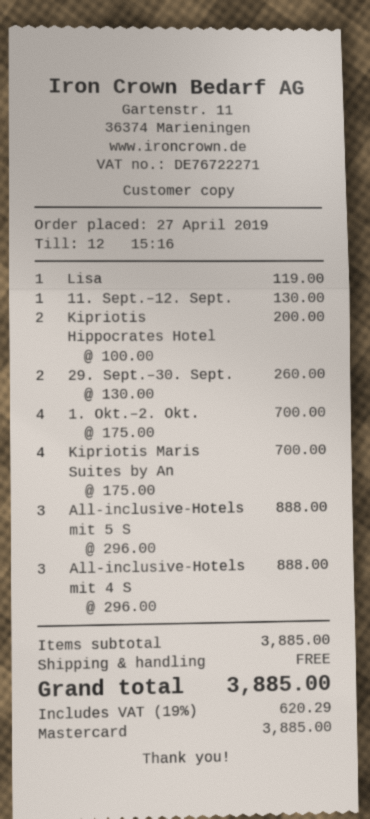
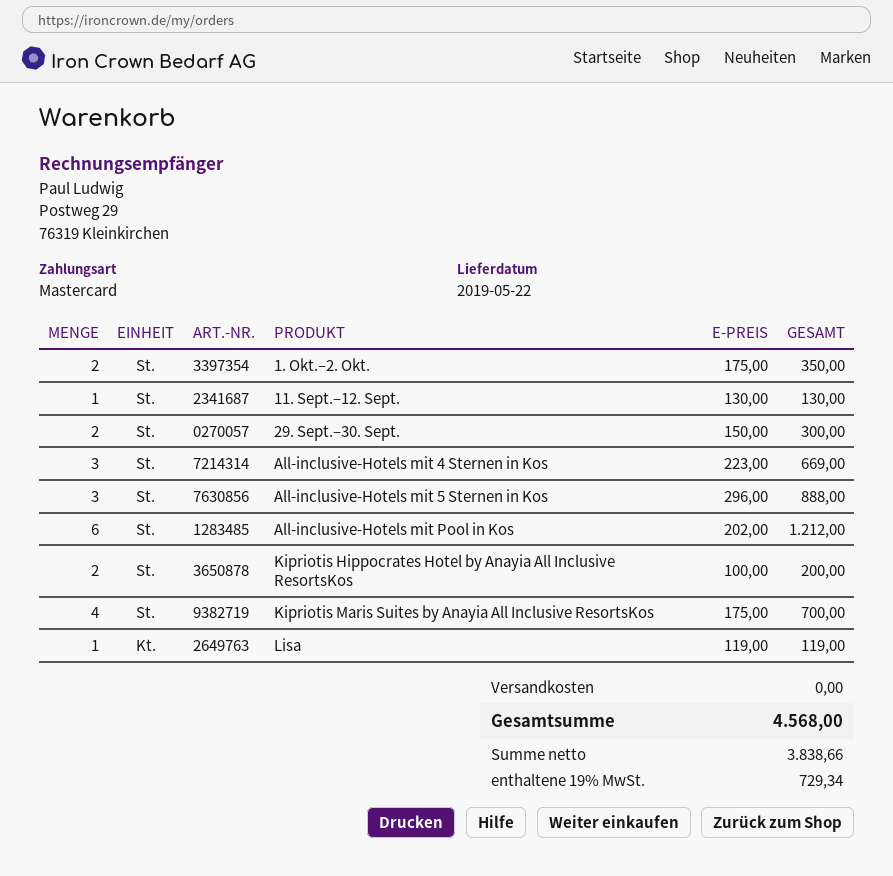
29. Sept.–30. Sept.: 2 x 130.00 = 260.00 -> 2 x 150.00 = 300.00
1. Okt.–2. Okt.: 4 x 175.00 = 700.00 -> 2 x 175.00 = 350.00
All-inclusive-Hotels mit 4 S: 3 x 296.00 = 888.00 -> 3 x 223.00 = 669.00
All-inclusive-Hotels mit Pool in Kos: none -> 6 x 202.00 = 1212.00
tax: 19% = 620.29 -> 19% = 729.34
total: 3885.00 -> 4568.00

